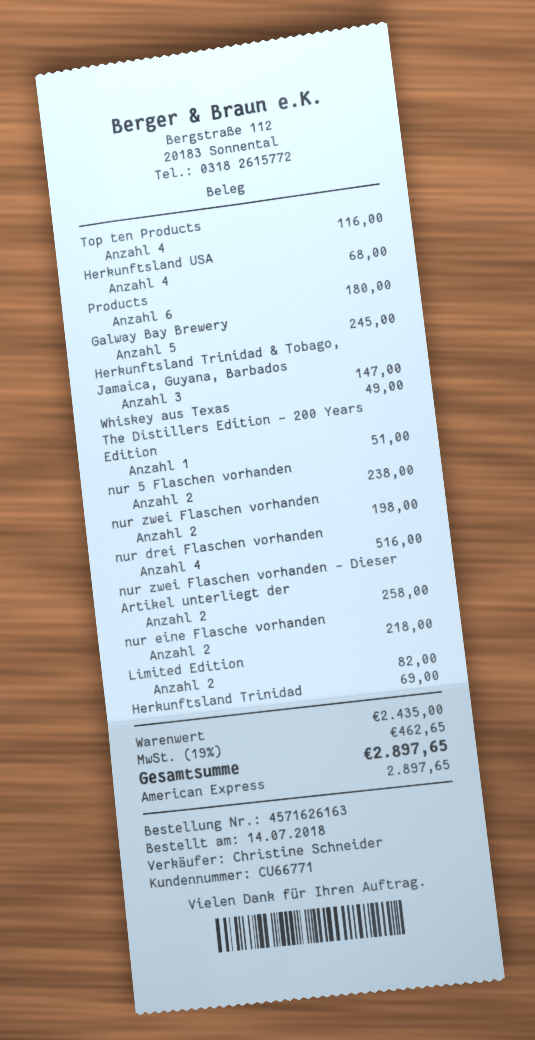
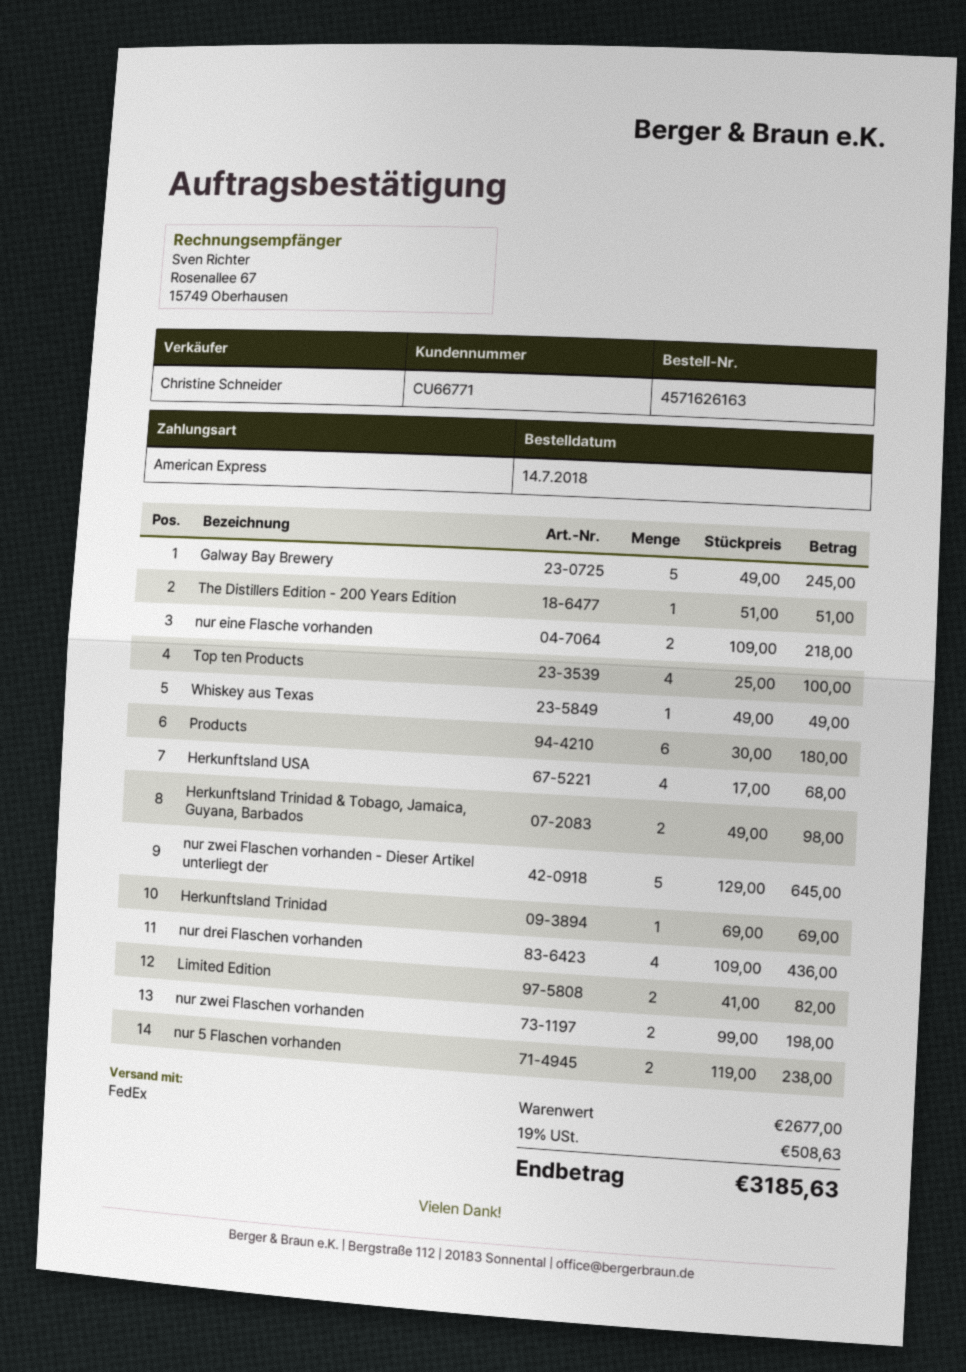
Top ten Products: 4 for 116.00 -> 4 for 100.00
Herkunftsland Trinidad & Tobago, Jamaica, Guyana, Barbados: 3 for 147.00 -> 2 for 98.00
nur drei Flaschen vorhanden: 4 for 516.00 -> 4 for 436.00
nur zwei Flaschen vorhanden - Dieser Artikel unterliegt der: 2 for 258.00 -> 5 for 645.00
subtotal: 2435.00 -> 2677.00
tax: 19% = 462.65 -> 19% = 508.63
total: 2897.65 -> 3185.63

